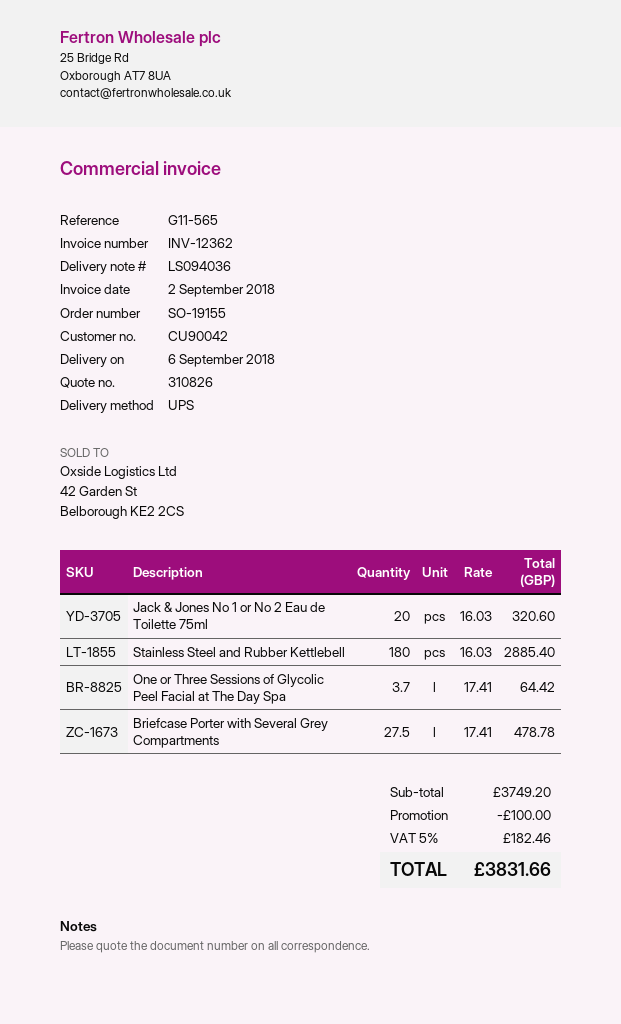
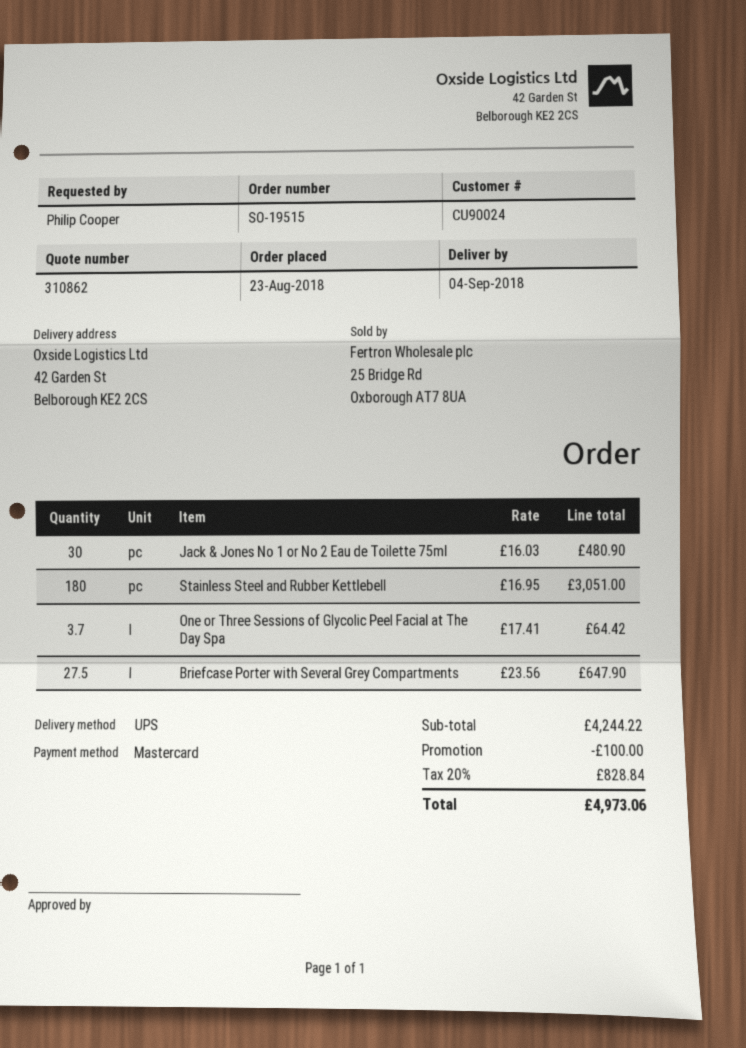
quote number: 310826 -> 310862
order number: SO-19155 -> SO-19515
delivery date: 2018-09-06 -> 2018-09-04
customer number: CU90042 -> CU90024
Jack & Jones No 1 or No 2 Eau de Toilette 75ml: 20 x 16.03 = 320.60 -> 30 x 16.03 = 480.90
Stainless Steel and Rubber Kettlebell: 180 x 16.03 = 2885.40 -> 180 x 16.95 = 3051.00
Briefcase Porter with Several Grey Compartments: 27.5 x 17.41 = 478.78 -> 27.5 x 23.56 = 647.90
subtotal: 3749.20 -> 4244.22
tax: 5% = 182.46 -> 20% = 828.84
total: 3831.66 -> 4973.06

